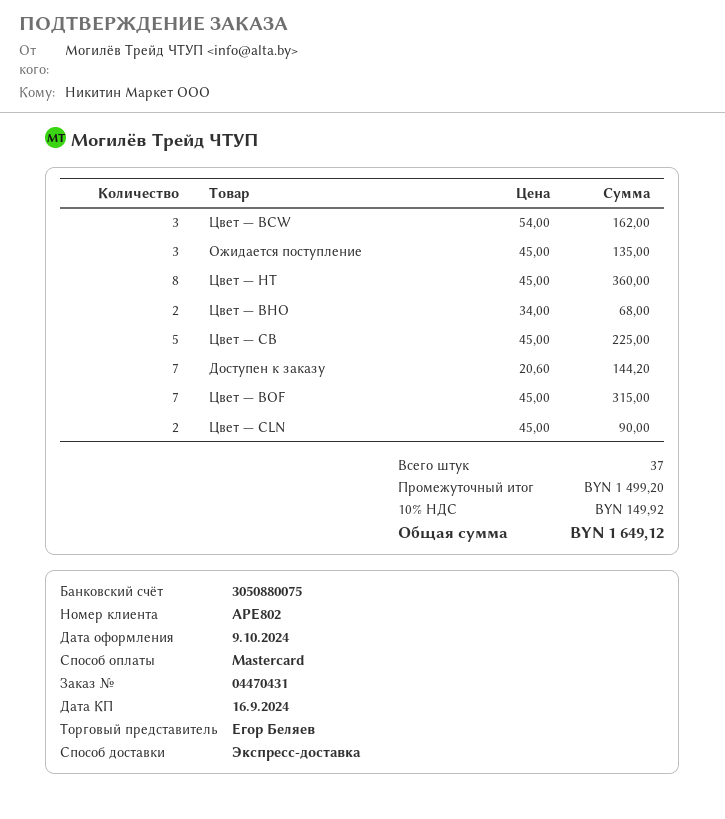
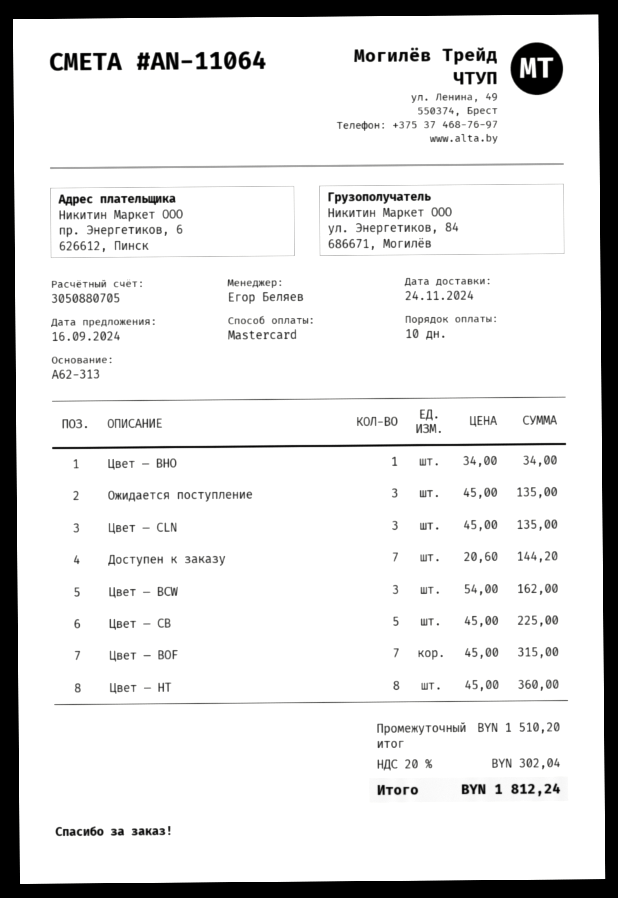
bank account: 3050880075 -> 3050880705
Цвет — BHO: 2 x 34.00 = 68.00 -> 1 x 34.00 = 34.00
Цвет — CLN: 2 x 45.00 = 90.00 -> 3 x 45.00 = 135.00
subtotal: 1499.20 -> 1510.20
tax: 10% = 149.92 -> 20% = 302.04
total: 1649.12 -> 1812.24

